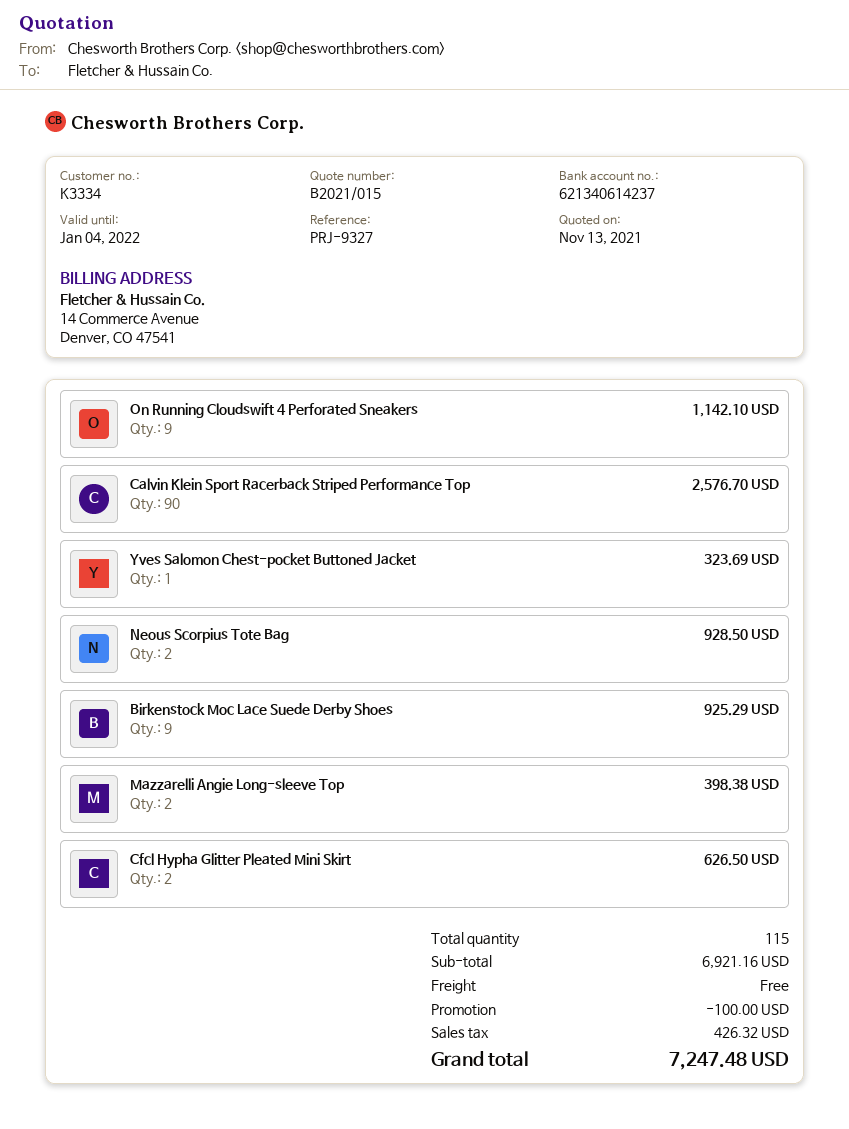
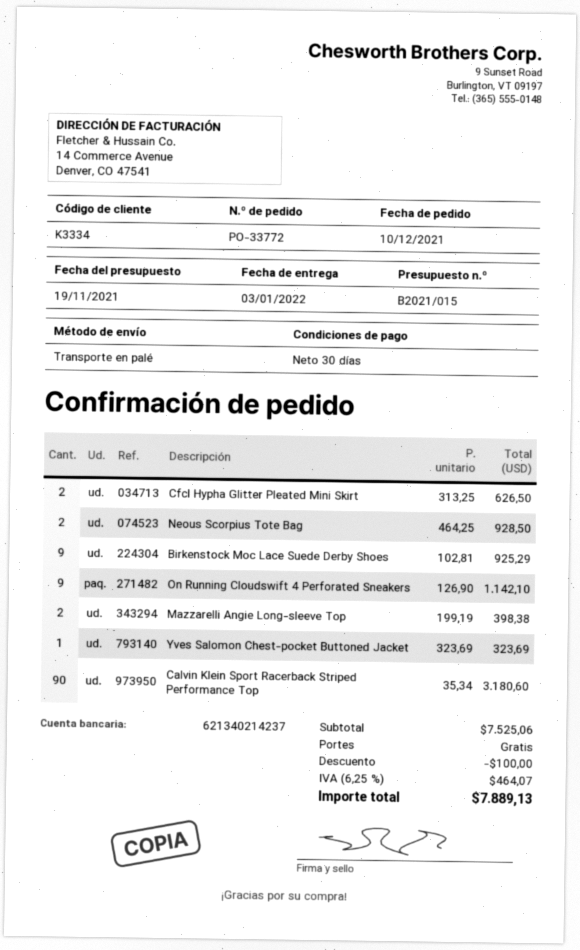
quote date: 2021-11-13 -> 2021-11-19
bank account: 621340614237 -> 621340214237
Calvin Klein Sport Racerback Striped Performance Top: 90 for 2576.70 -> 90 for 3180.60
subtotal: 6921.16 -> 7525.06
tax: 426.32 -> 464.07
total: 7247.48 -> 7889.13

